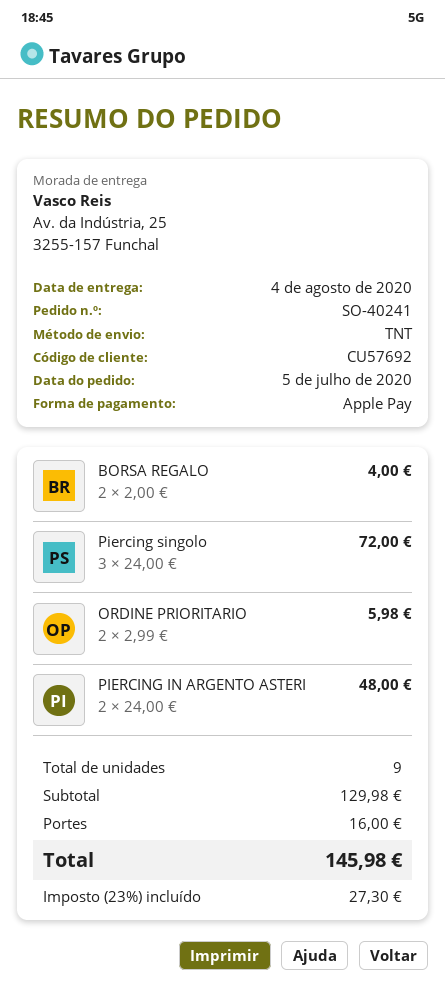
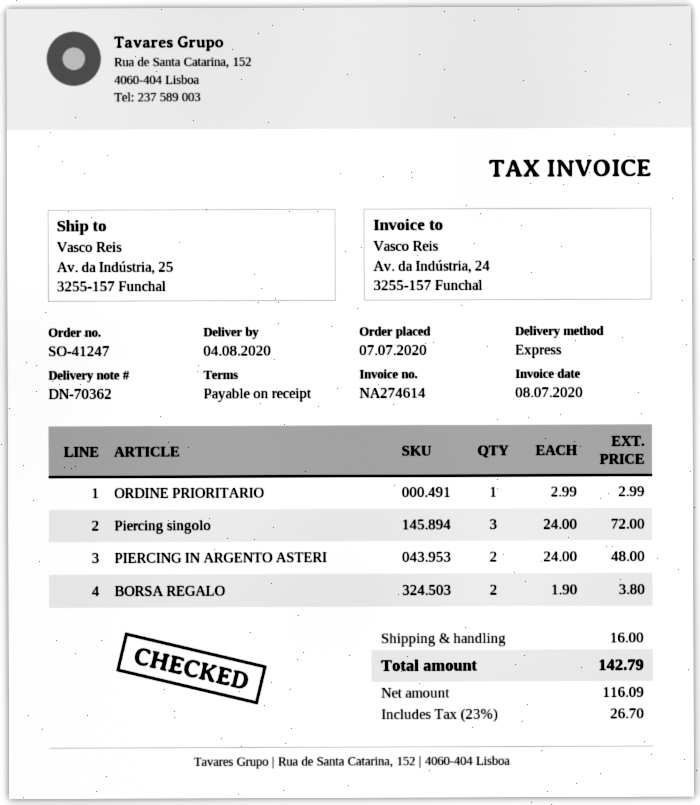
order number: SO-40241 -> SO-41247
order date: 2020-07-05 -> 2020-07-07
shipping method: TNT -> express
BORSA REGALO: 2 x 2.00 = 4.00 -> 2 x 1.90 = 3.80
ORDINE PRIORITARIO: 2 x 2.99 = 5.98 -> 1 x 2.99 = 2.99
tax: 23% = 27.30 -> 23% = 26.70
total: 145.98 -> 142.79

